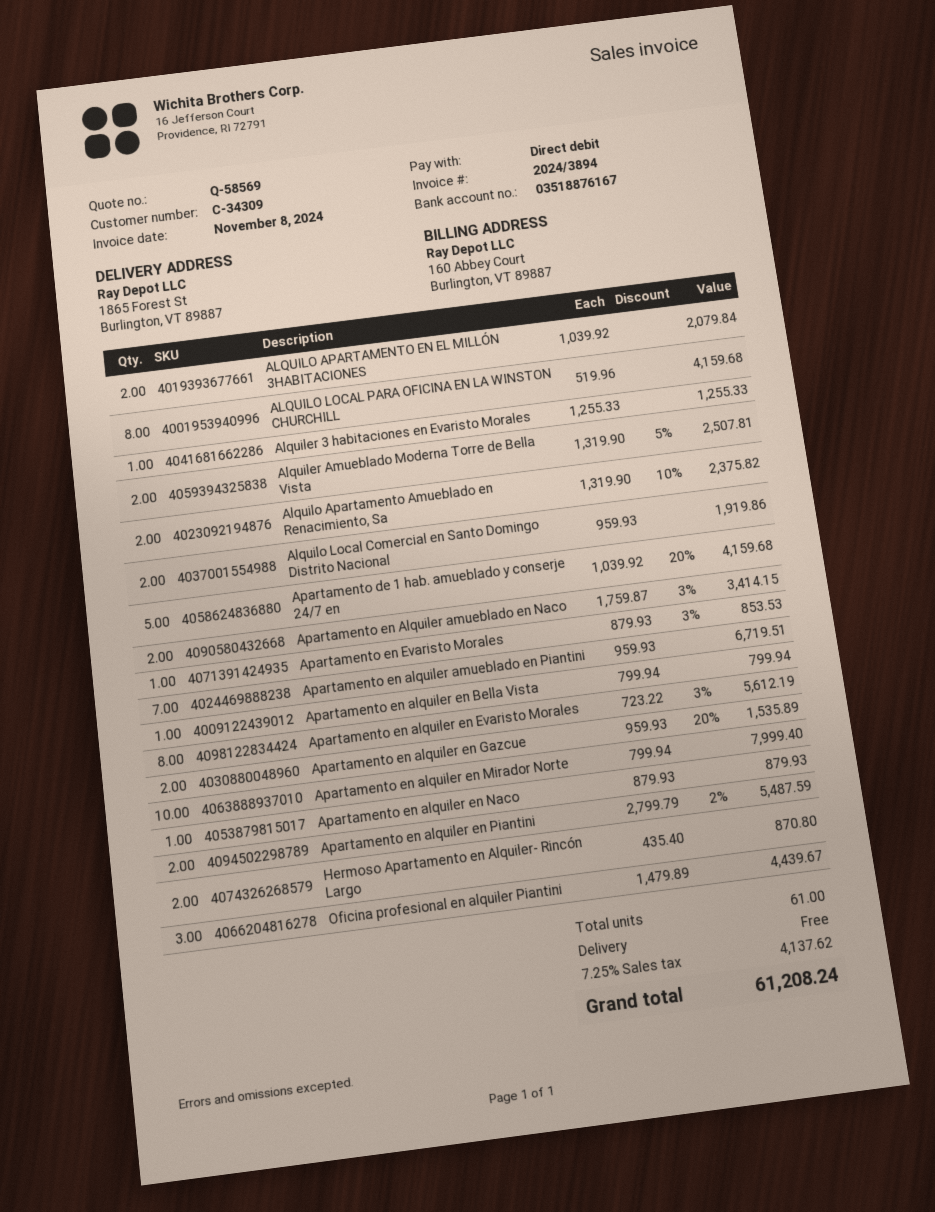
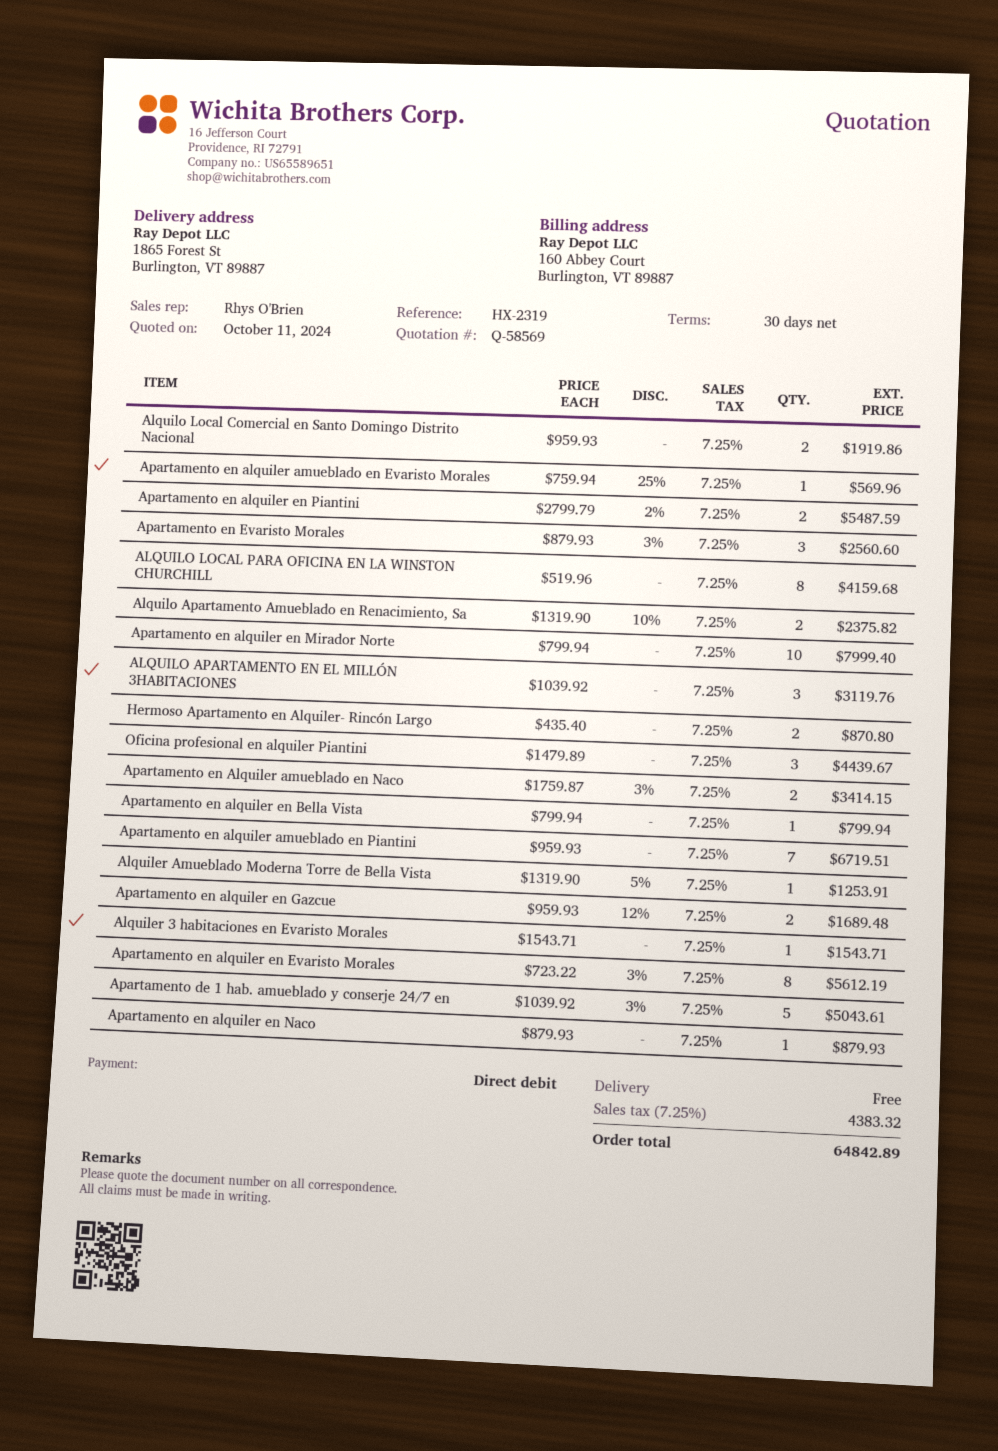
ALQUILO APARTAMENTO EN EL MILLÓN 3HABITACIONES: 2 x 1039.92 = 2079.84 -> 3 x 1039.92 = 3119.76
Alquiler 3 habitaciones en Evaristo Morales: 1 x 1255.33 = 1255.33 -> 1 x 1543.71 = 1543.71
Alquiler Amueblado Moderna Torre de Bella Vista: 2 x 1319.90 - 5% = 2507.81 -> 1 x 1319.90 - 5% = 1253.91
Apartamento de 1 hab. amueblado y conserje 24/7 en: 5 x 1039.92 - 20% = 4159.68 -> 5 x 1039.92 - 3% = 5043.61
Apartamento en Evaristo Morales: 1 x 879.93 - 3% = 853.53 -> 3 x 879.93 - 3% = 2560.60
Apartamento en alquiler en Gazcue: 2 x 959.93 - 20% = 1535.89 -> 2 x 959.93 - 12% = 1689.48
Apartamento en alquiler amueblado en Evaristo Morales: none -> 1 x 759.94 - 25% = 569.96
tax: 7.25% = 4137.62 -> 7.25% = 4383.32
total: 61208.24 -> 64842.89

